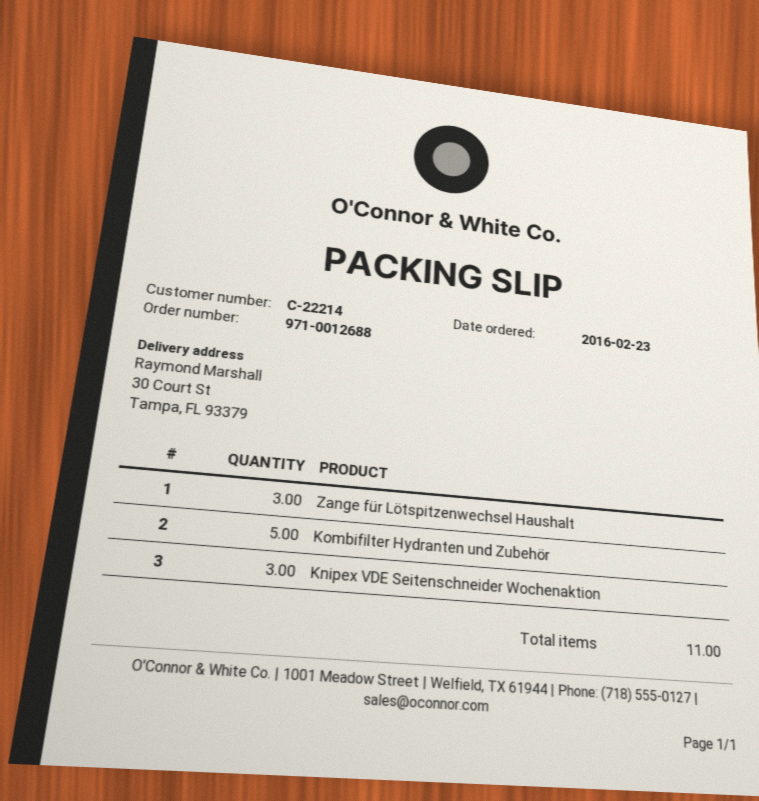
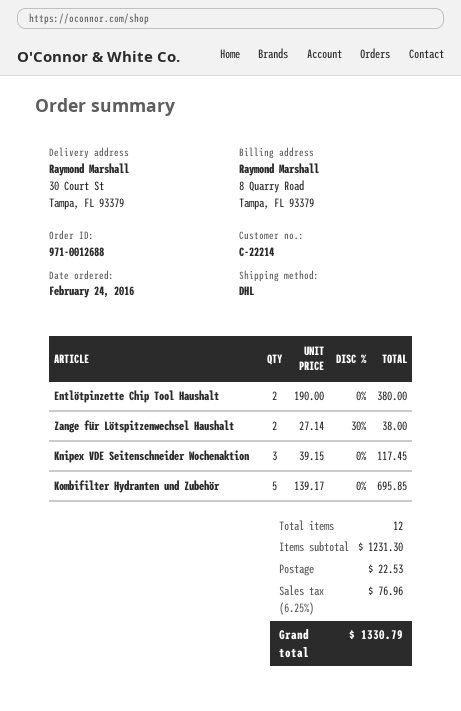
order date: 2016-02-23 -> 2016-02-24
Zange für Lötspitzenwechsel Haushalt: 3 -> 2
Entlötpinzette Chip Tool Haushalt: none -> 2
total quantity: 11 -> 12

